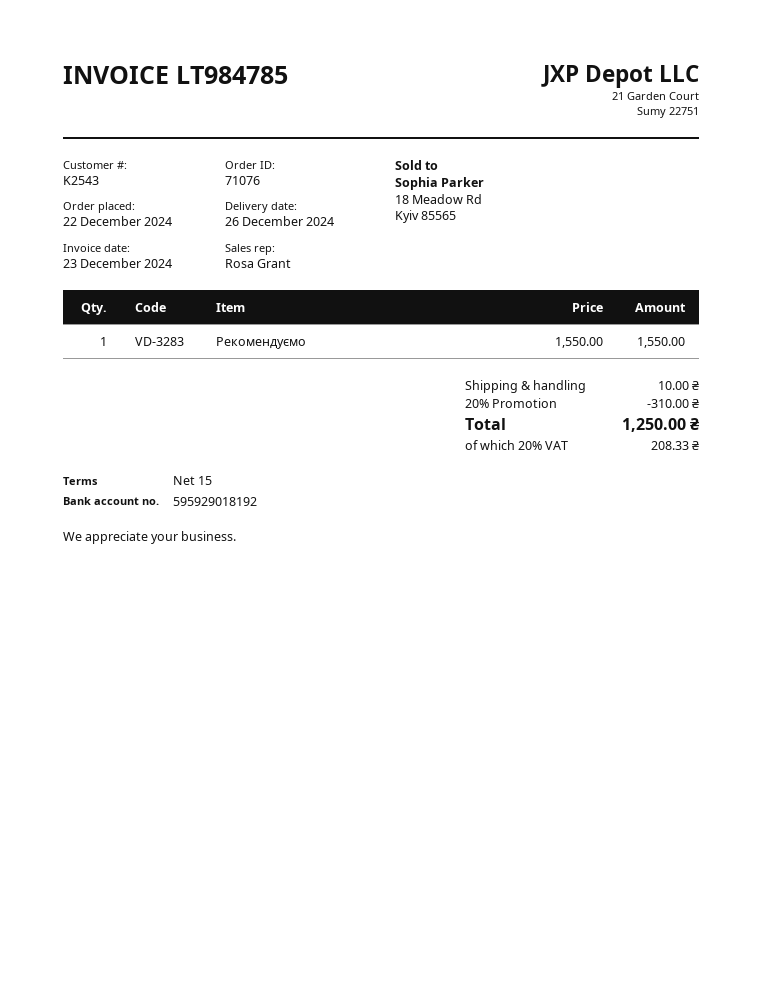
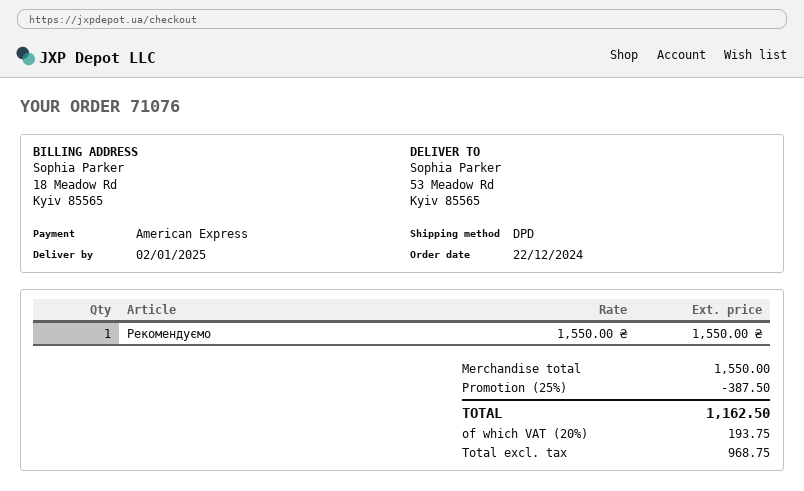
delivery date: 2024-12-26 -> 2025-01-02
discount: 20% = 310.00 -> 25% = 387.50
shipping: 10.00 -> none
tax: 20% = 208.33 -> 20% = 193.75
total: 1250.00 -> 1162.50

